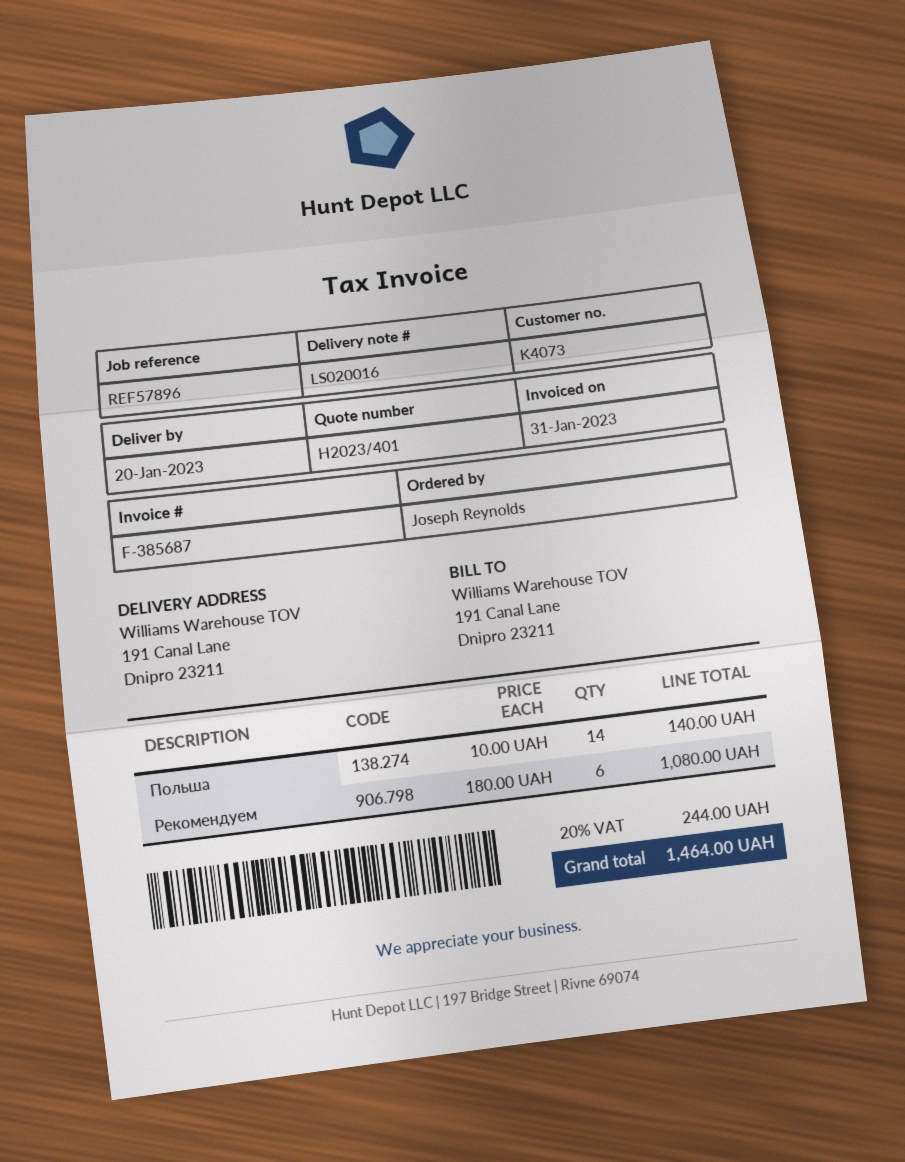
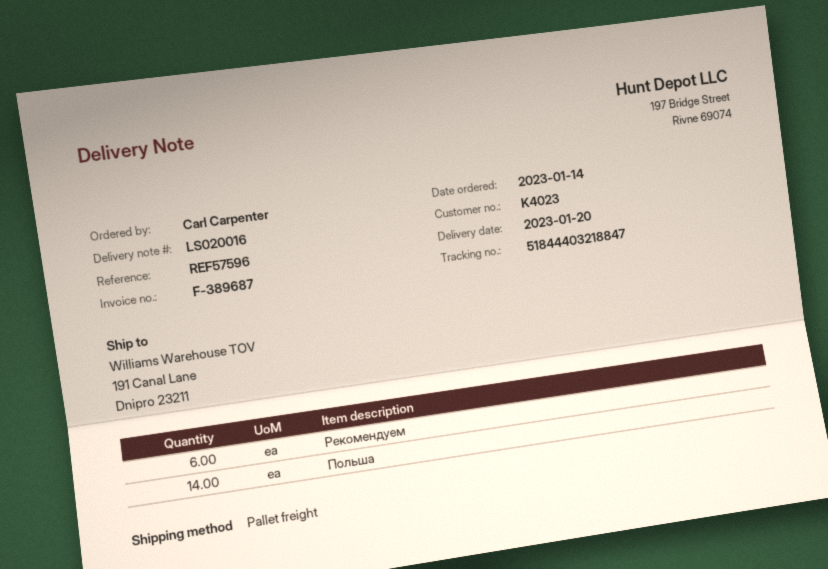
invoice number: F-385687 -> F-389687
customer number: K4073 -> K4023
reference: REF57896 -> REF57596
ordered by: Joseph Reynolds -> Carl Carpenter

